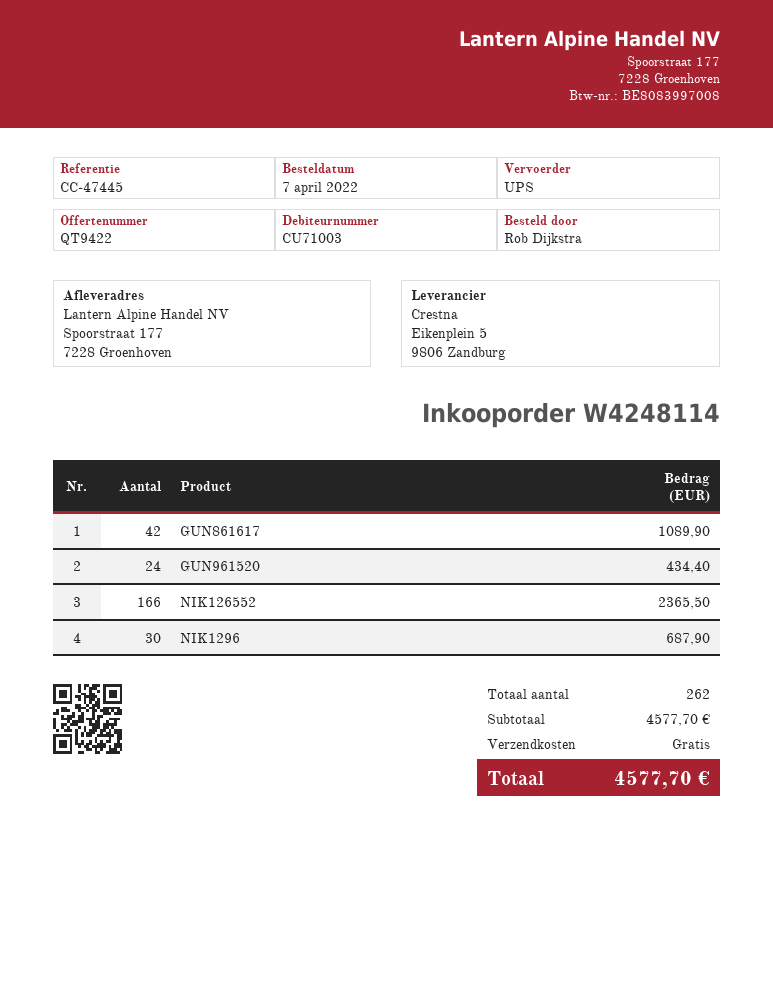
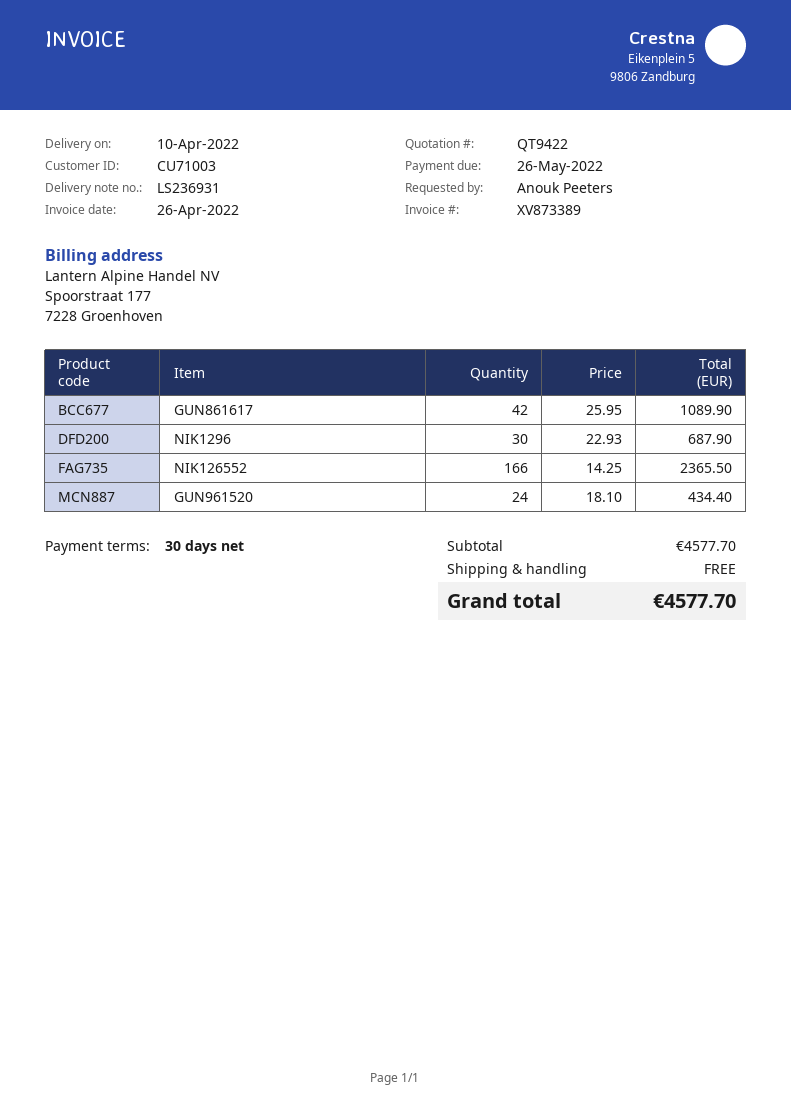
ordered by: Rob Dijkstra -> Anouk Peeters

